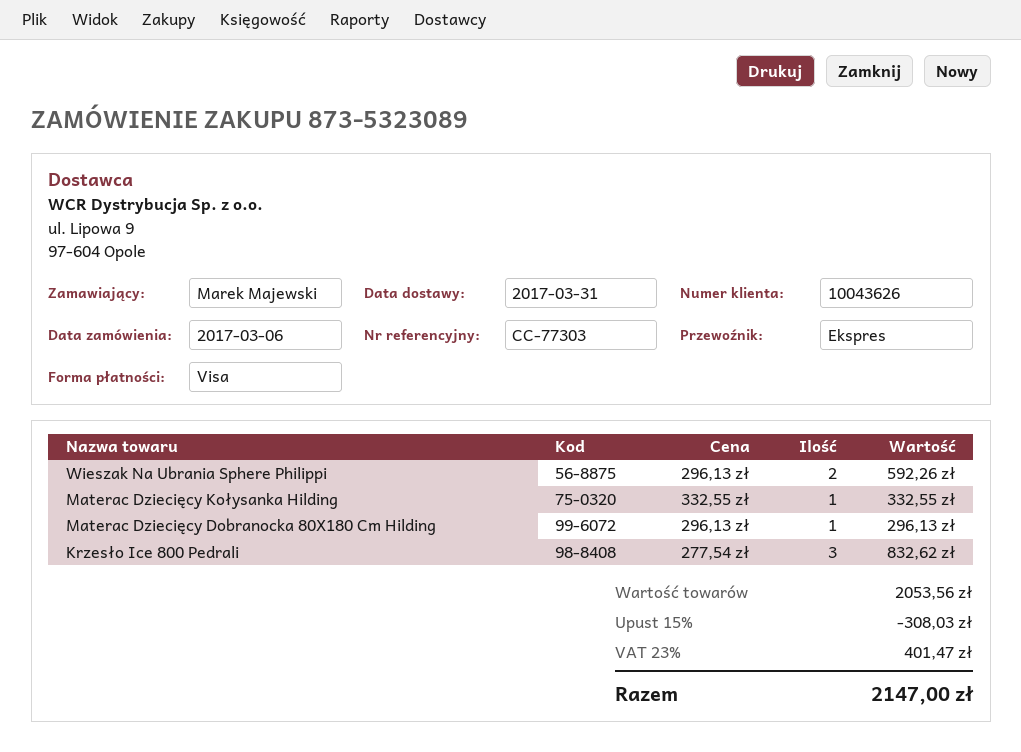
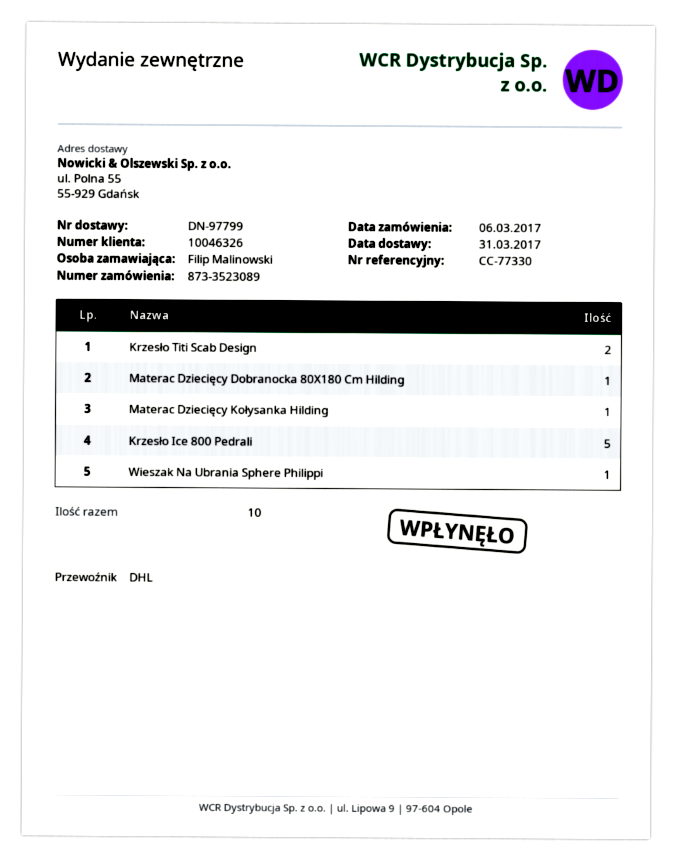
order number: 873-5323089 -> 873-3523089
customer number: 10043626 -> 10046326
reference: CC-77303 -> CC-77330
ordered by: Marek Majewski -> Filip Malinowski
shipping method: express -> DHL
Wieszak Na Ubrania Sphere Philippi: 2 -> 1
Krzesło Ice 800 Pedrali: 3 -> 5
Krzesło Titi Scab Design: none -> 2

